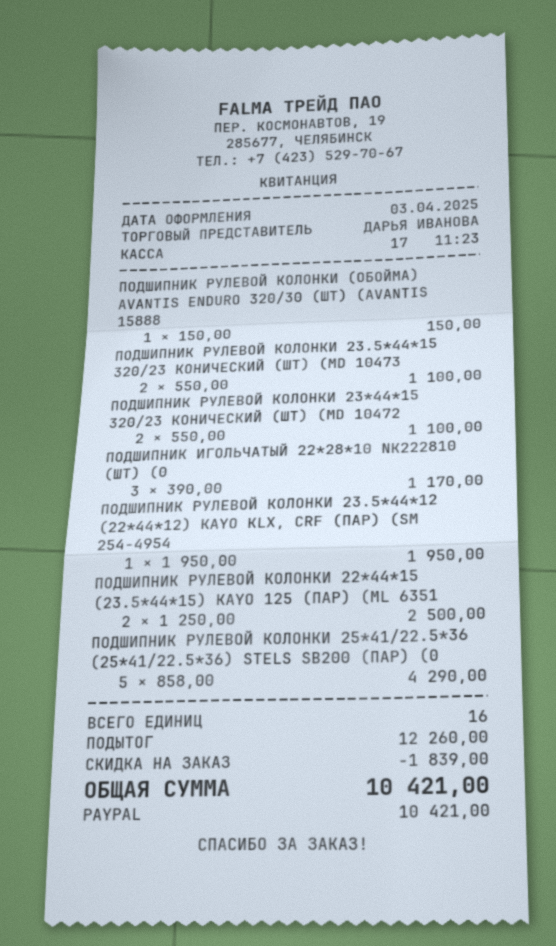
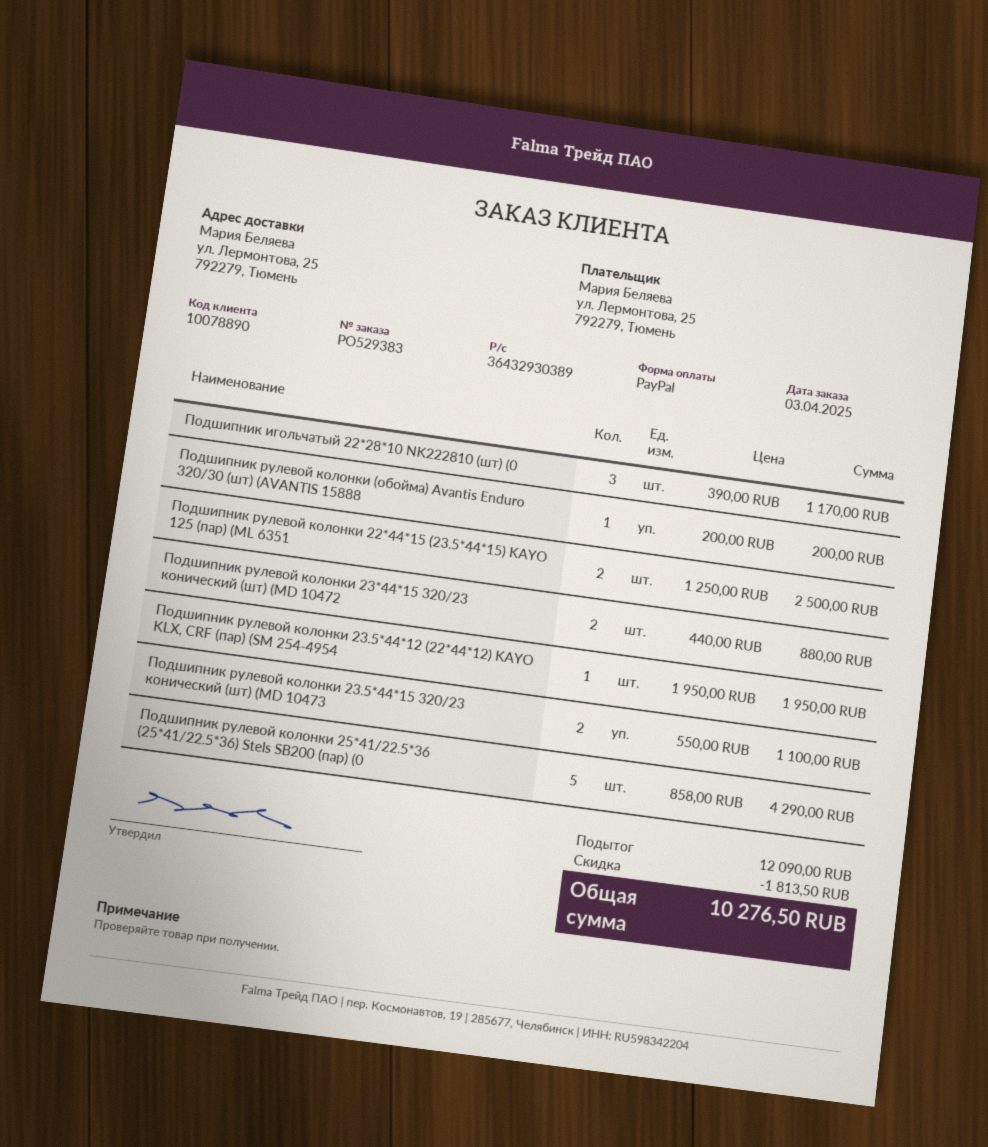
ПОДШИПНИК РУЛЕВОЙ КОЛОНКИ (ОБОЙМА) AVANTIS ENDURO 320/30 (ШТ) (AVANTIS 15888: 1 x 150.00 = 150.00 -> 1 x 200.00 = 200.00
ПОДШИПНИК РУЛЕВОЙ КОЛОНКИ 23*44*15 320/23 КОНИЧЕСКИЙ (ШТ) (MD 10472: 2 x 550.00 = 1100.00 -> 2 x 440.00 = 880.00
subtotal: 12260.00 -> 12090.00
discount: 1839.00 -> 1813.50
total: 10421.00 -> 10276.50

